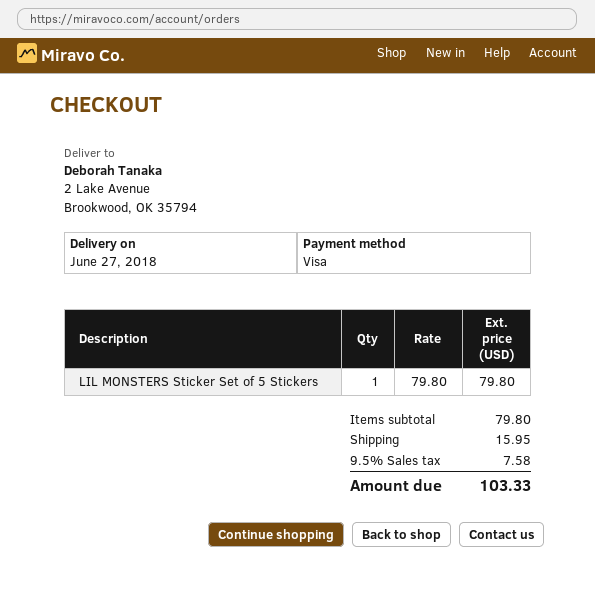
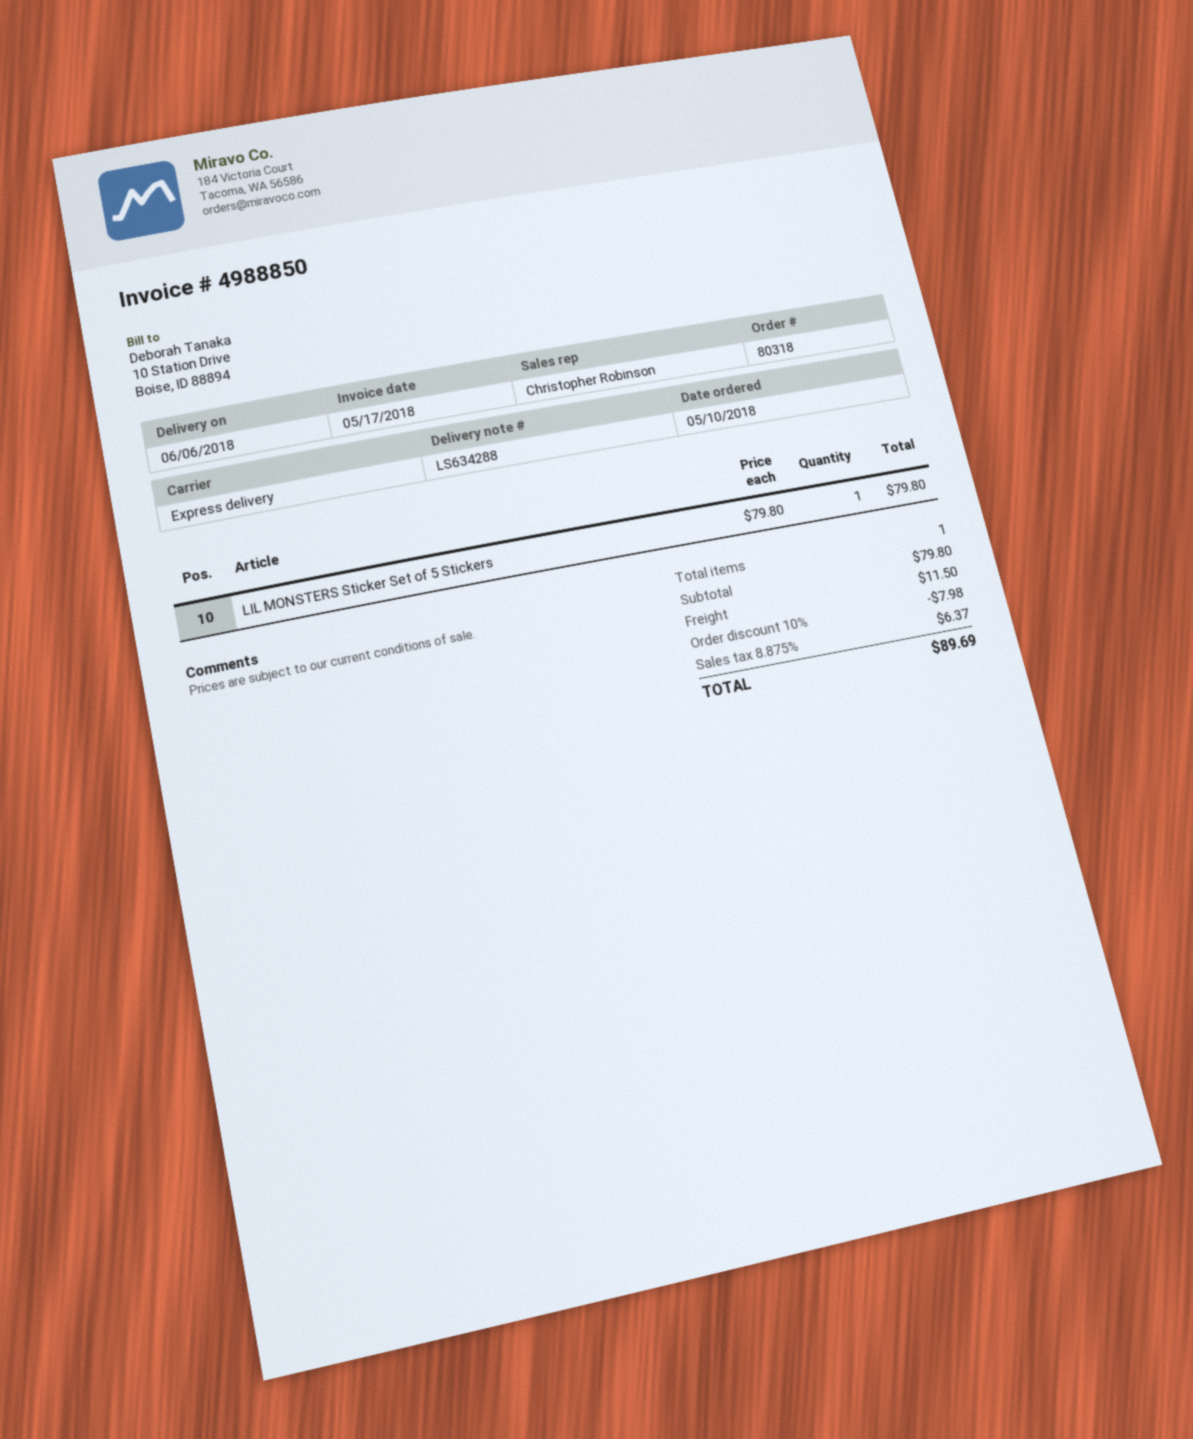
delivery date: 2018-06-27 -> 2018-06-06
discount: none -> 10% = 7.98
shipping: 15.95 -> 11.50
tax: 9.5% = 7.58 -> 8.875% = 6.37
total: 103.33 -> 89.69

